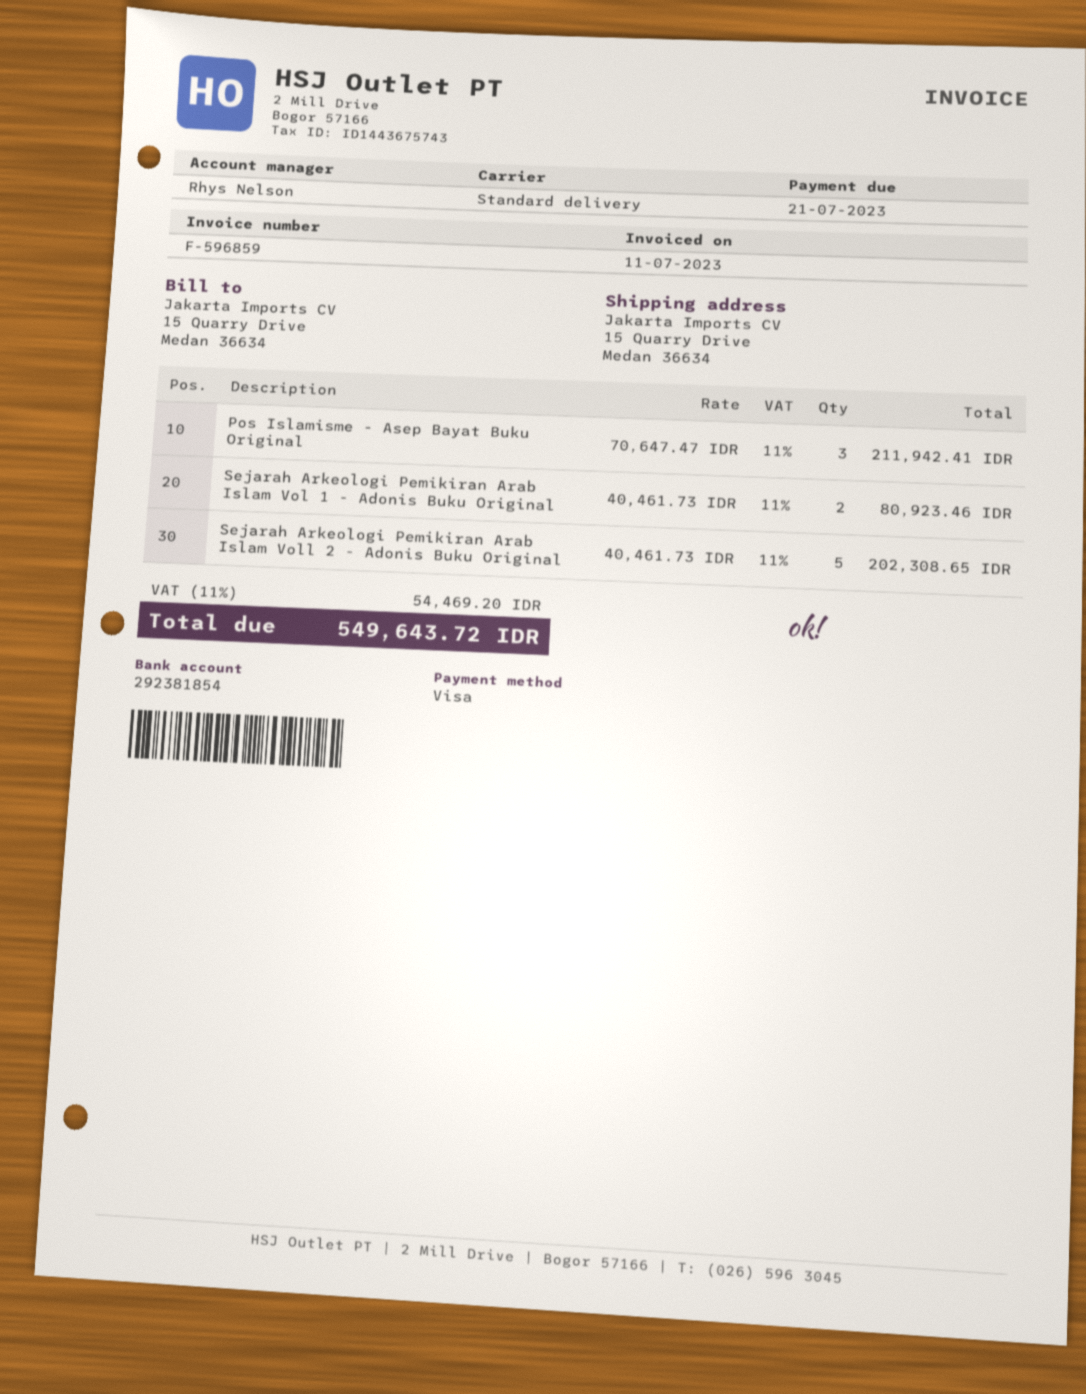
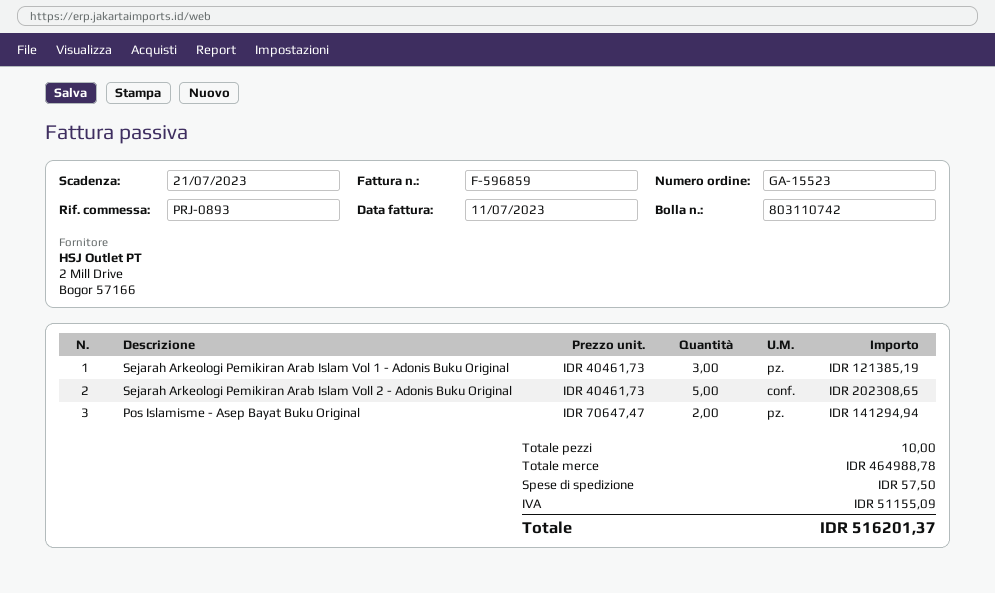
Pos Islamisme - Asep Bayat Buku Original: 3 x 70647.47 = 211942.41 -> 2 x 70647.47 = 141294.94
Sejarah Arkeologi Pemikiran Arab Islam Vol 1 - Adonis Buku Original: 2 x 40461.73 = 80923.46 -> 3 x 40461.73 = 121385.19
shipping: none -> 57.50
tax: 54469.20 -> 51155.09
total: 549643.72 -> 516201.37

